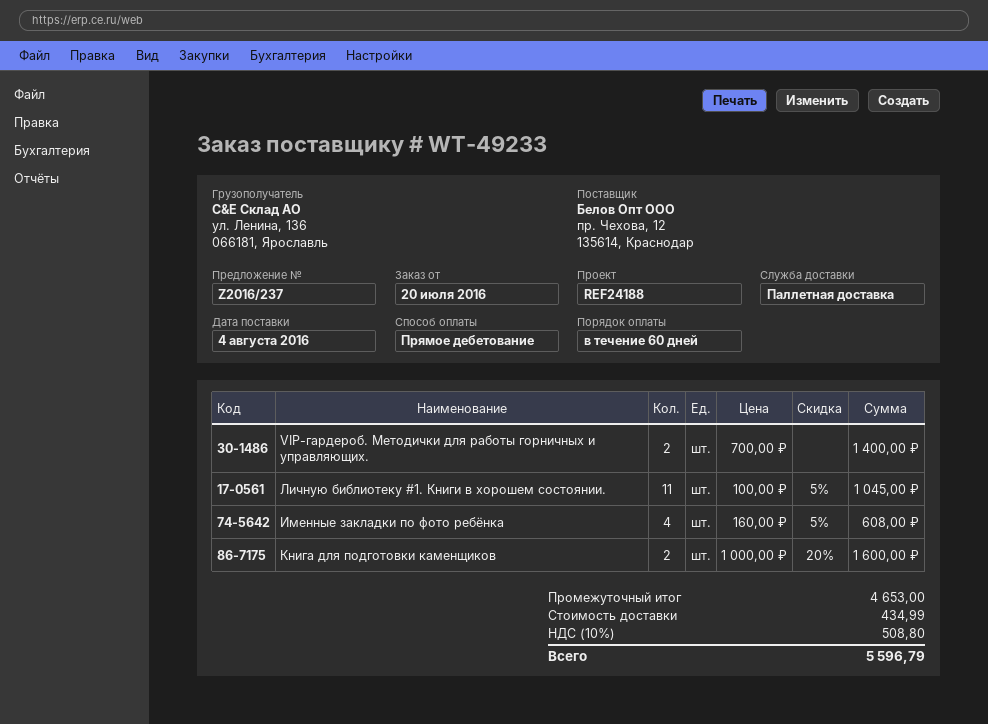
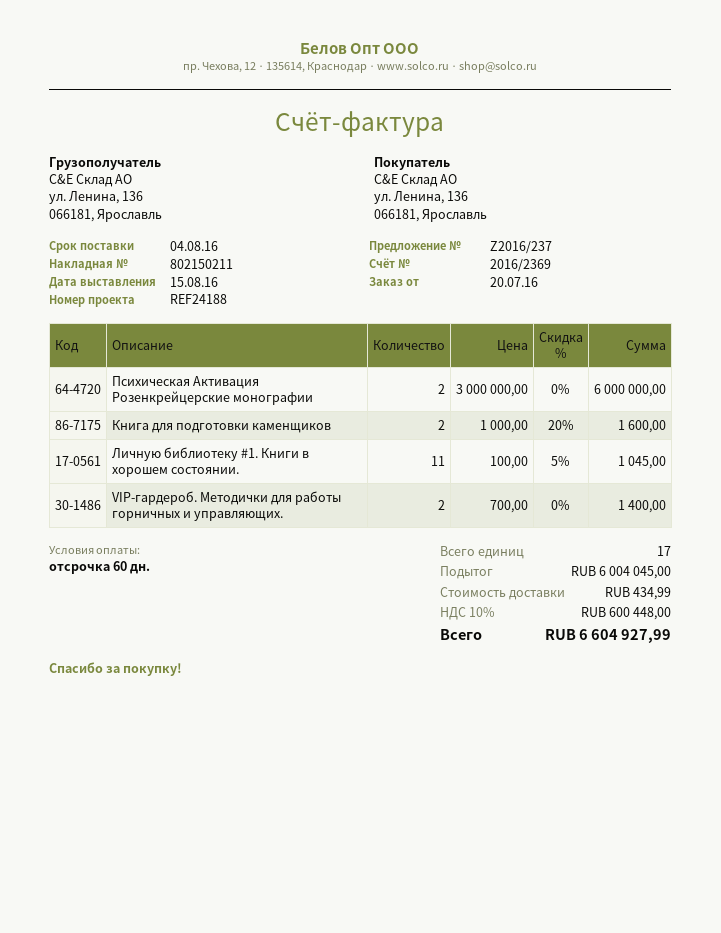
Именные закладки по фото ребёнка: 4 x 160.00 - 5% = 608.00 -> none
Психическая Активация Розенкрейцерские монографии: none -> 2 x 3000000.00 = 6000000.00
subtotal: 4653.00 -> 6004045.00
tax: 10% = 508.80 -> 10% = 600448.00
total: 5596.79 -> 6604927.99

